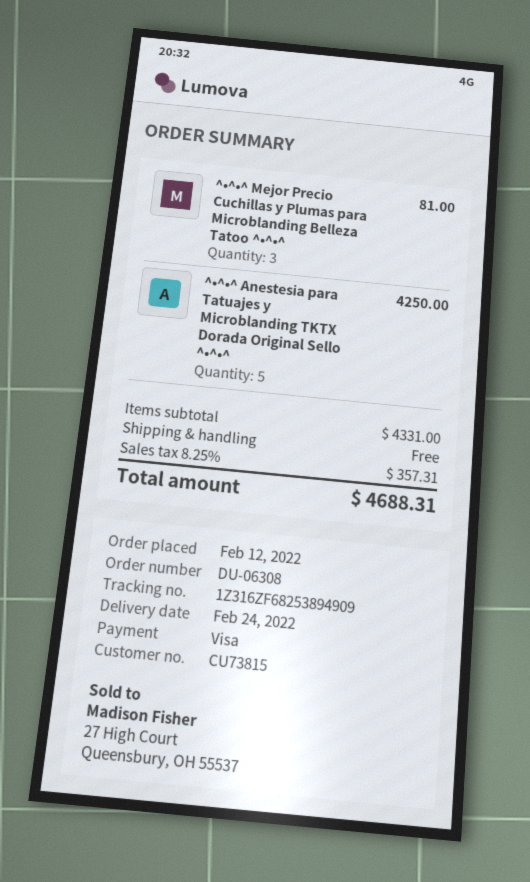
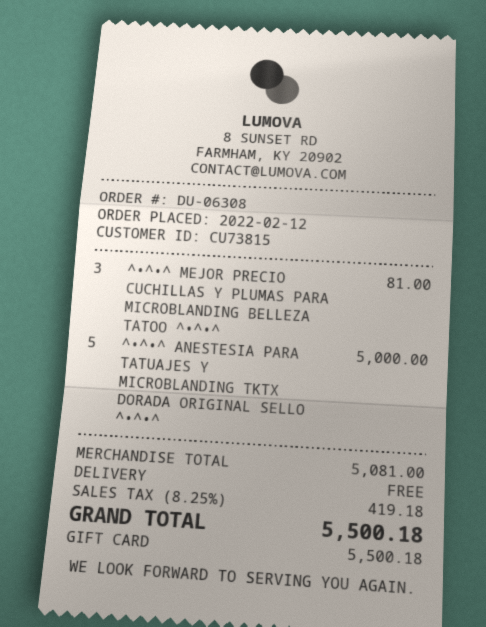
payment method: Visa -> gift card
^•^•^ Anestesia para Tatuajes y Microblanding TKTX Dorada Original Sello ^•^•^: 5 for 4250.00 -> 5 for 5000.00
subtotal: 4331.00 -> 5081.00
tax: 8.25% = 357.31 -> 8.25% = 419.18
total: 4688.31 -> 5500.18

